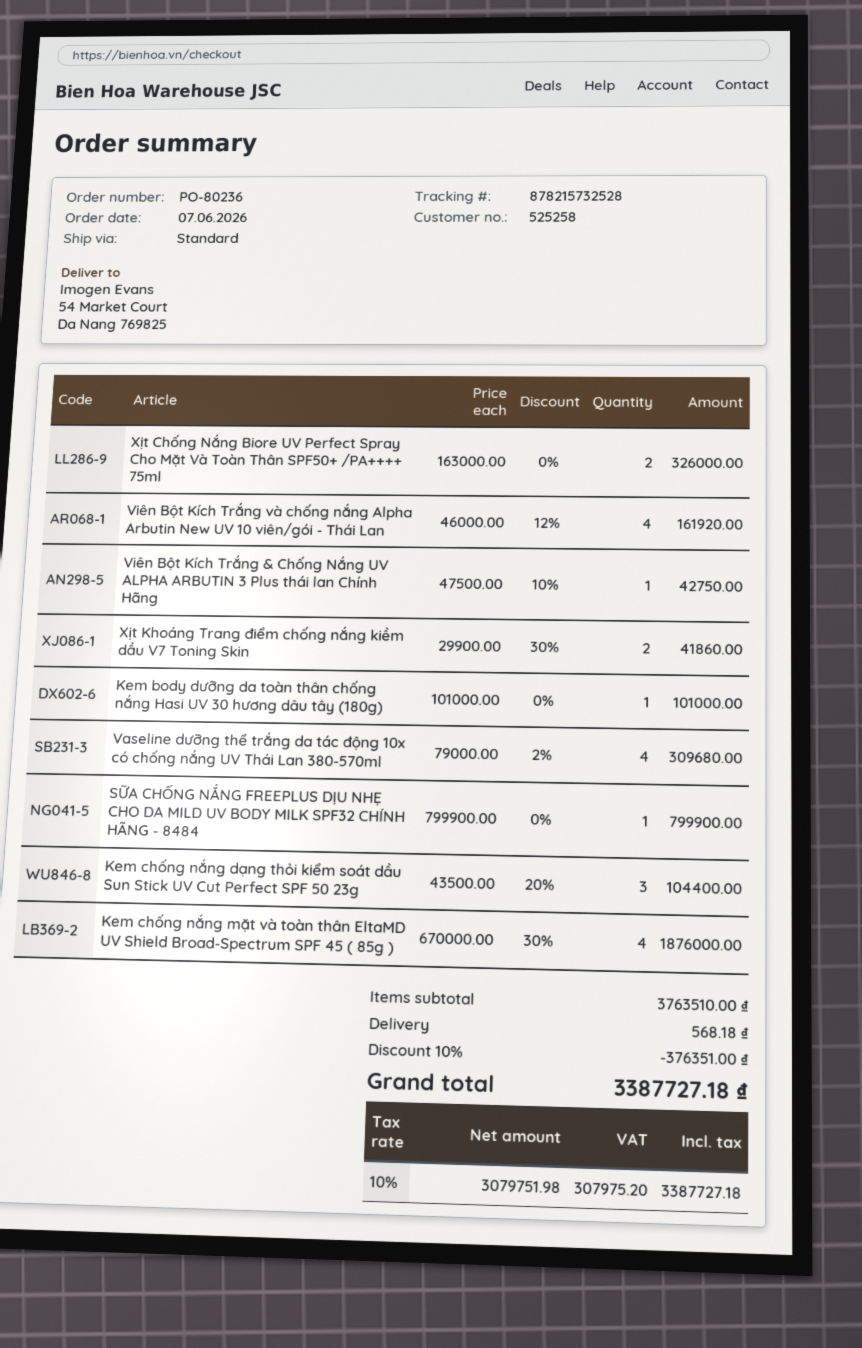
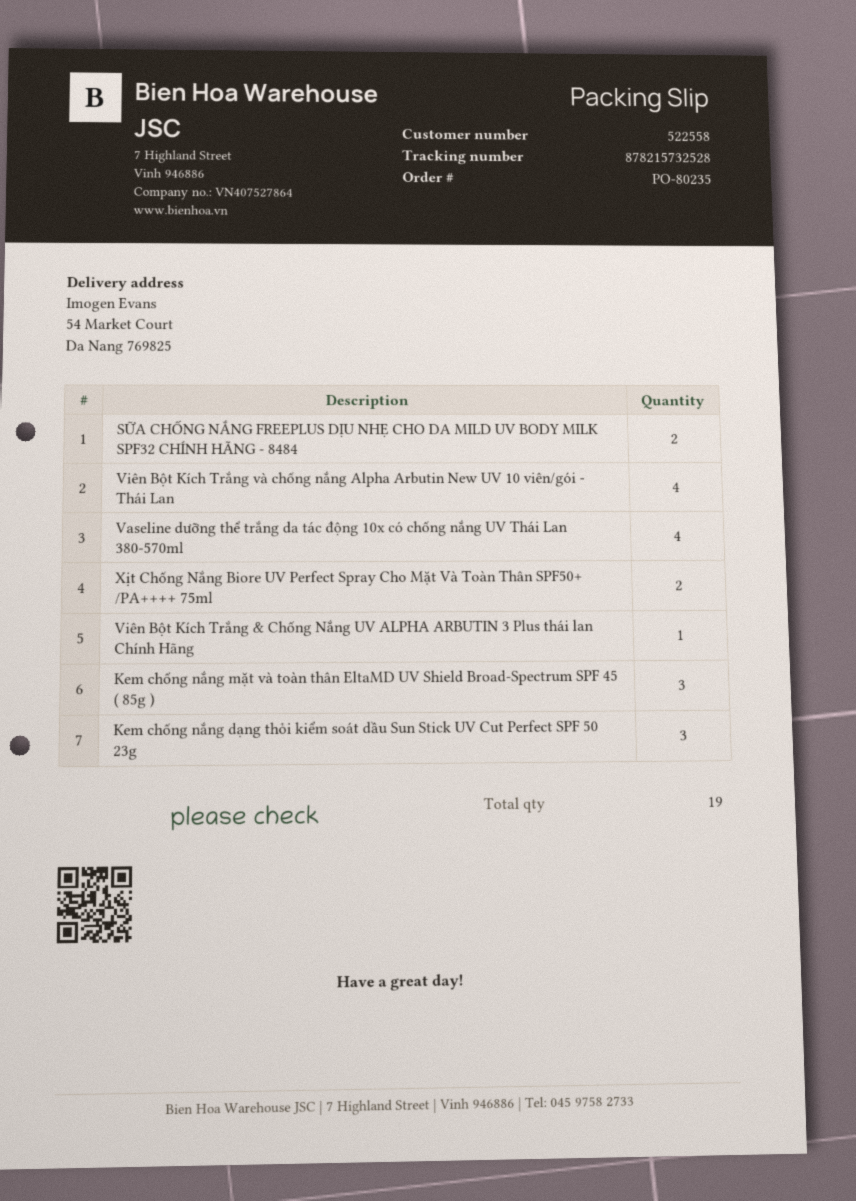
order number: PO-80236 -> PO-80235
customer number: 525258 -> 522558
Xịt Khoáng Trang điểm chống nắng kiềm dầu V7 Toning Skin: 2 -> none
Kem body dưỡng da toàn thân chống nắng Hasi UV 30 hương dâu tây (180g): 1 -> none
SỮA CHỐNG NẮNG FREEPLUS DỊU NHẸ CHO DA MILD UV BODY MILK SPF32 CHÍNH HÃNG - 8484: 1 -> 2
Kem chống nắng mặt và toàn thân EltaMD UV Shield Broad-Spectrum SPF 45 ( 85g ): 4 -> 3

